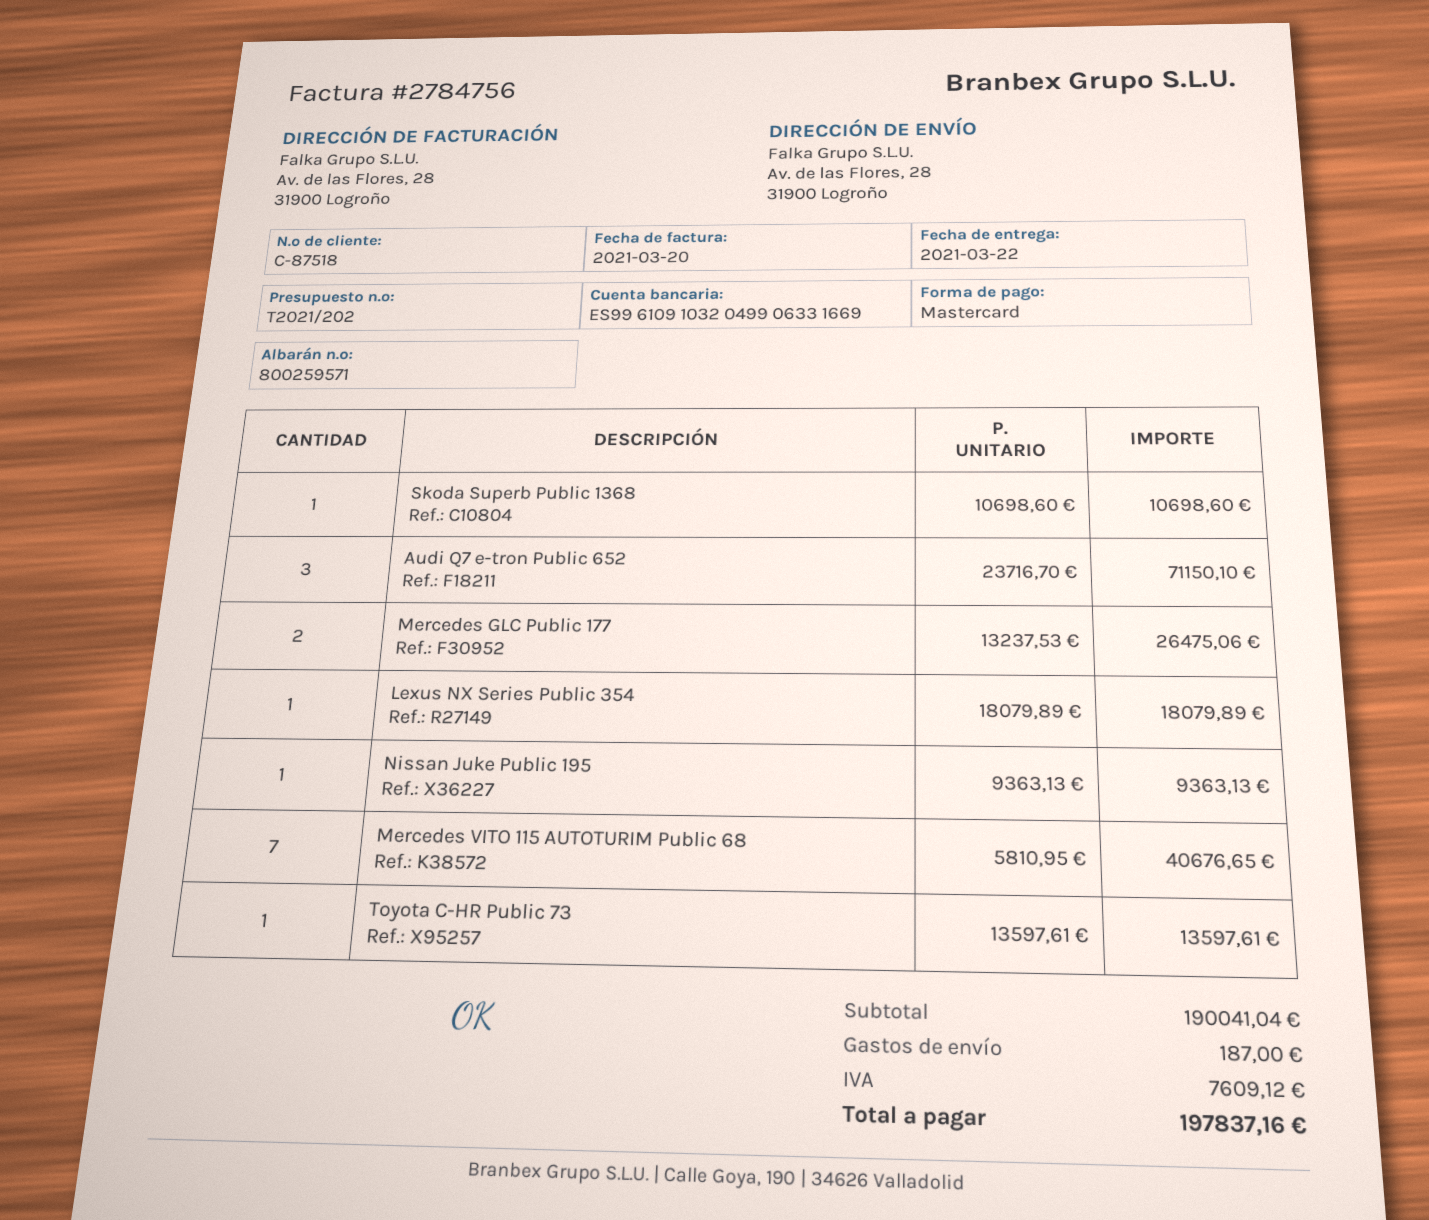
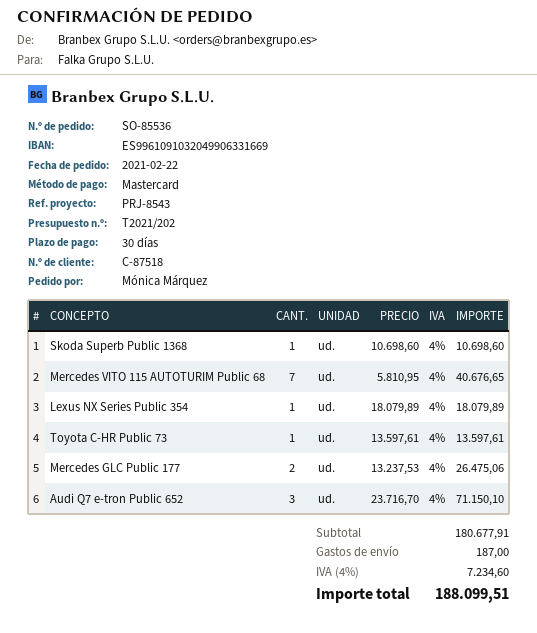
Nissan Juke Public 195: 1 x 9363.13 = 9363.13 -> none
subtotal: 190041.04 -> 180677.91
tax: 7609.12 -> 7234.60
total: 197837.16 -> 188099.51

